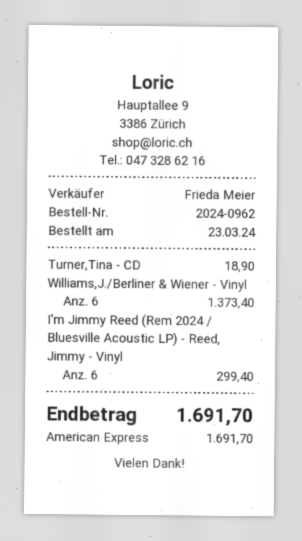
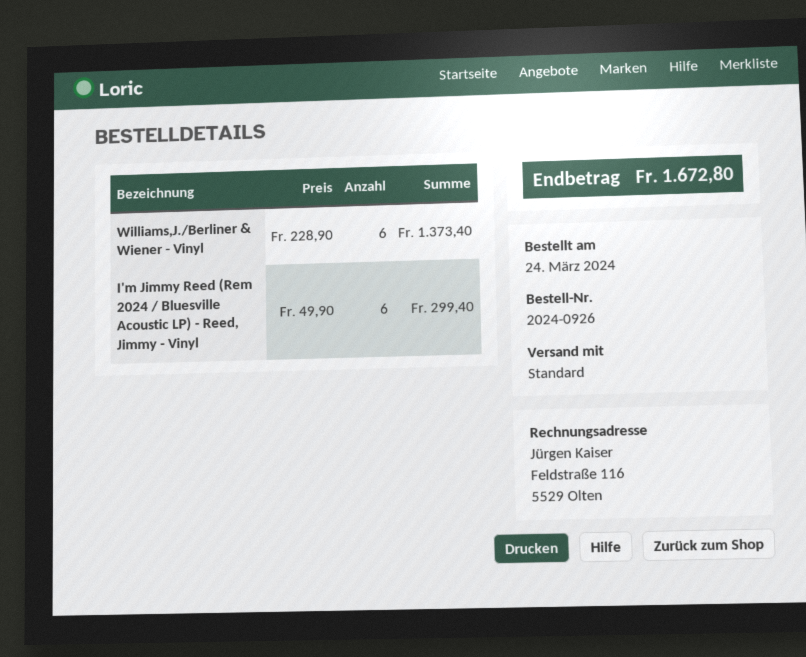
order number: 2024-0962 -> 2024-0926
order date: 2024-03-23 -> 2024-03-24
Turner,Tina - CD: 1 for 18.90 -> none
total: 1691.70 -> 1672.80

